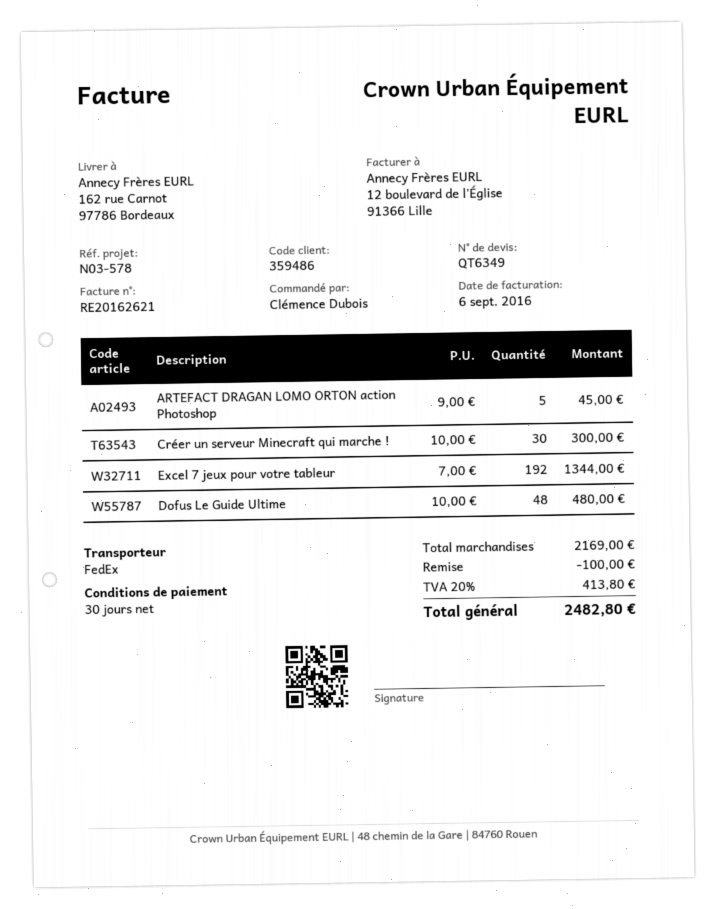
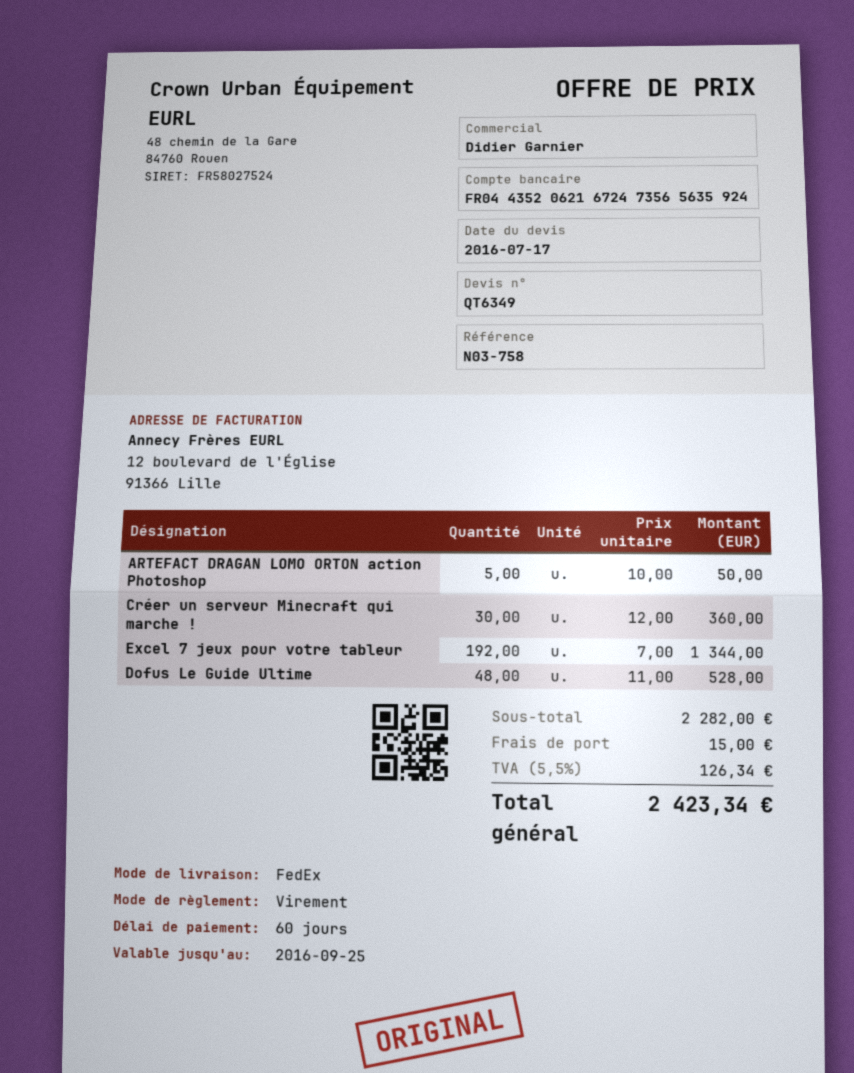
payment terms: 30 days -> 60 days
reference: N03-578 -> N03-758
ARTEFACT DRAGAN LOMO ORTON action Photoshop: 5 x 9.00 = 45.00 -> 5 x 10.00 = 50.00
Créer un serveur Minecraft qui marche !: 30 x 10.00 = 300.00 -> 30 x 12.00 = 360.00
Dofus Le Guide Ultime: 48 x 10.00 = 480.00 -> 48 x 11.00 = 528.00
subtotal: 2169.00 -> 2282.00
discount: 100.00 -> none
shipping: none -> 15.00
tax: 20% = 413.80 -> 5.5% = 126.34
total: 2482.80 -> 2423.34

